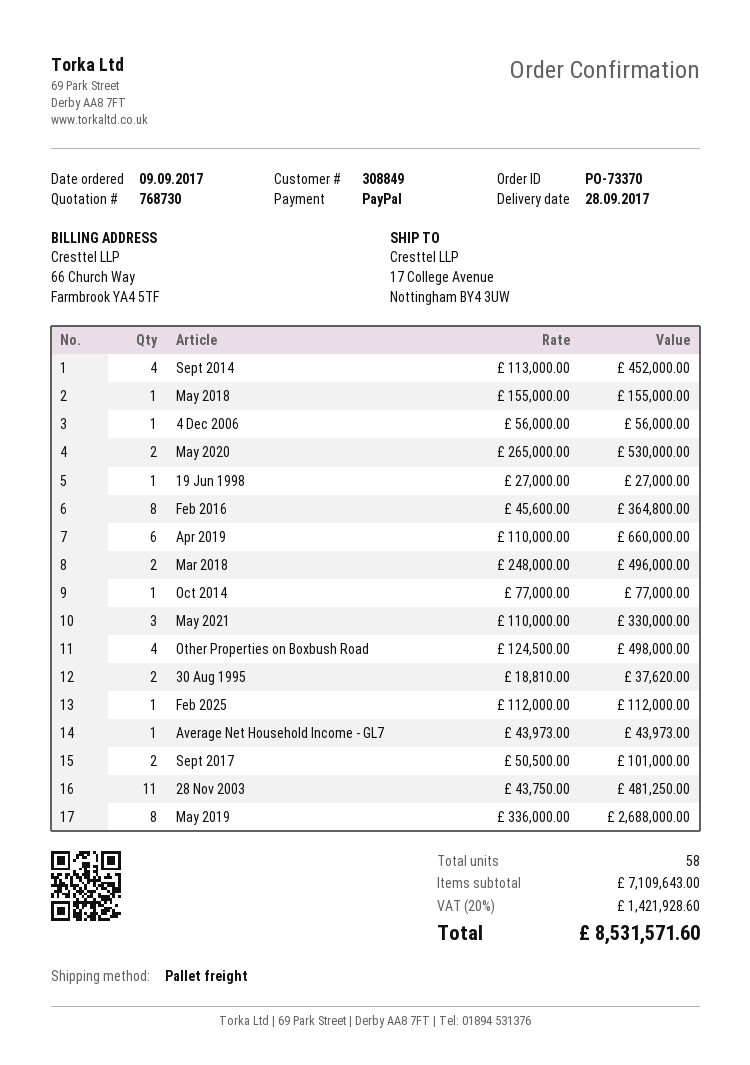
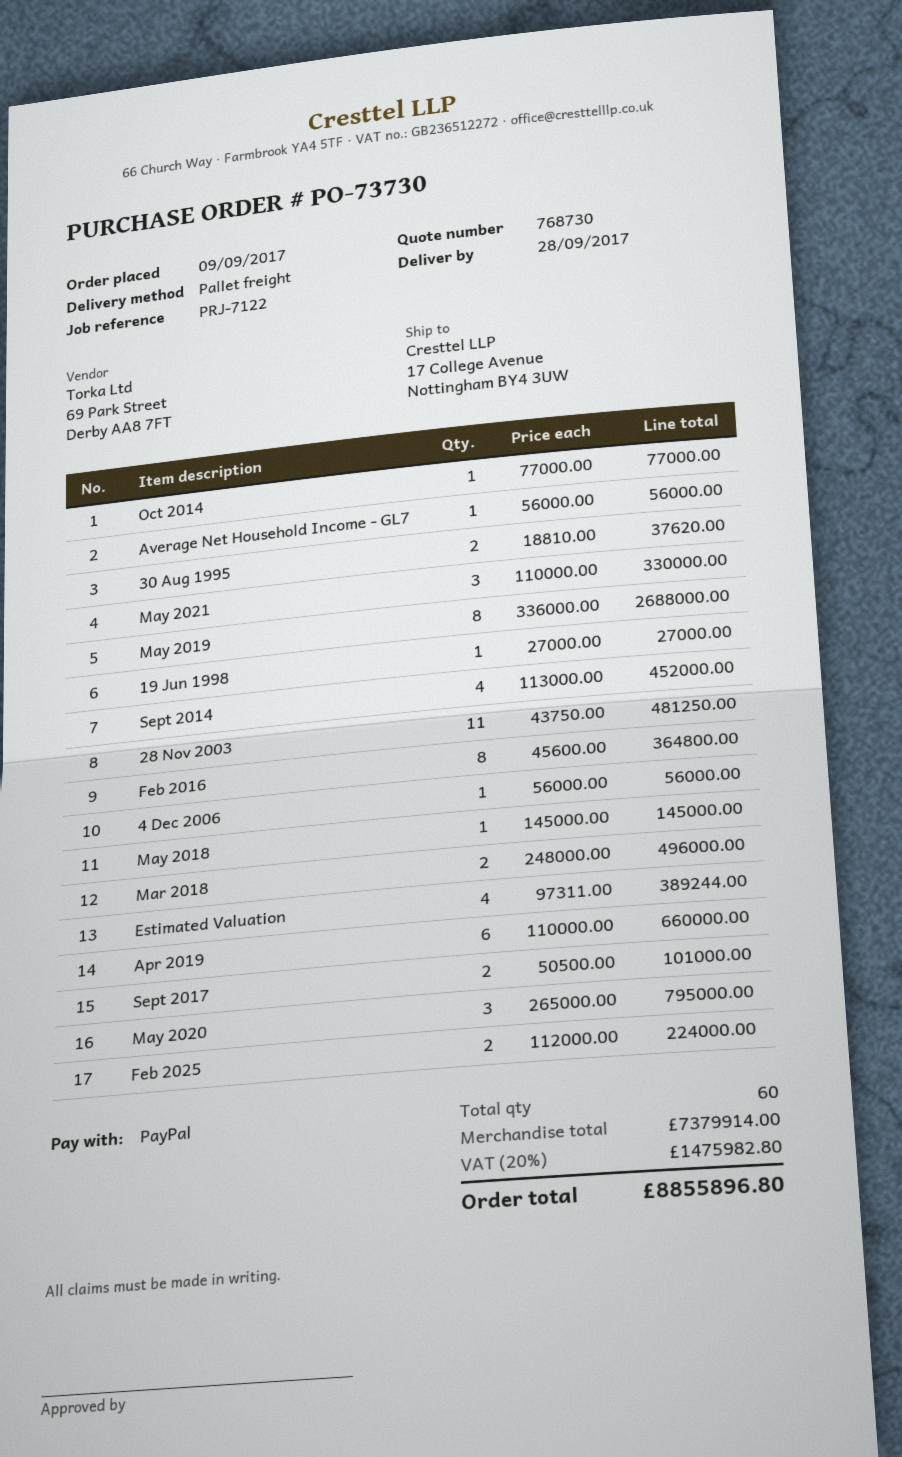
order number: PO-73370 -> PO-73730
May 2018: 1 x 155000.00 = 155000.00 -> 1 x 145000.00 = 145000.00
May 2020: 2 x 265000.00 = 530000.00 -> 3 x 265000.00 = 795000.00
Other Properties on Boxbush Road: 4 x 124500.00 = 498000.00 -> none
Feb 2025: 1 x 112000.00 = 112000.00 -> 2 x 112000.00 = 224000.00
Average Net Household Income - GL7: 1 x 43973.00 = 43973.00 -> 1 x 56000.00 = 56000.00
Estimated Valuation: none -> 4 x 97311.00 = 389244.00
total quantity: 58 -> 60
subtotal: 7109643.00 -> 7379914.00
tax: 20% = 1421928.60 -> 20% = 1475982.80
total: 8531571.60 -> 8855896.80

